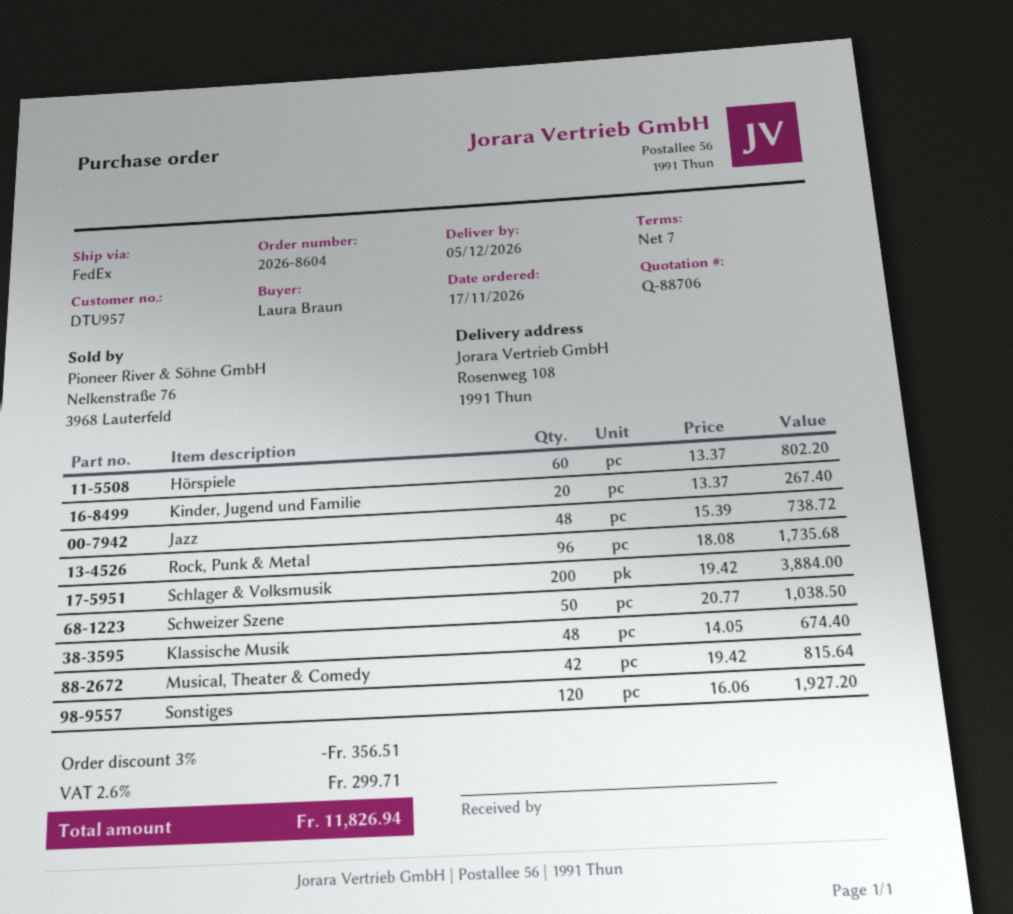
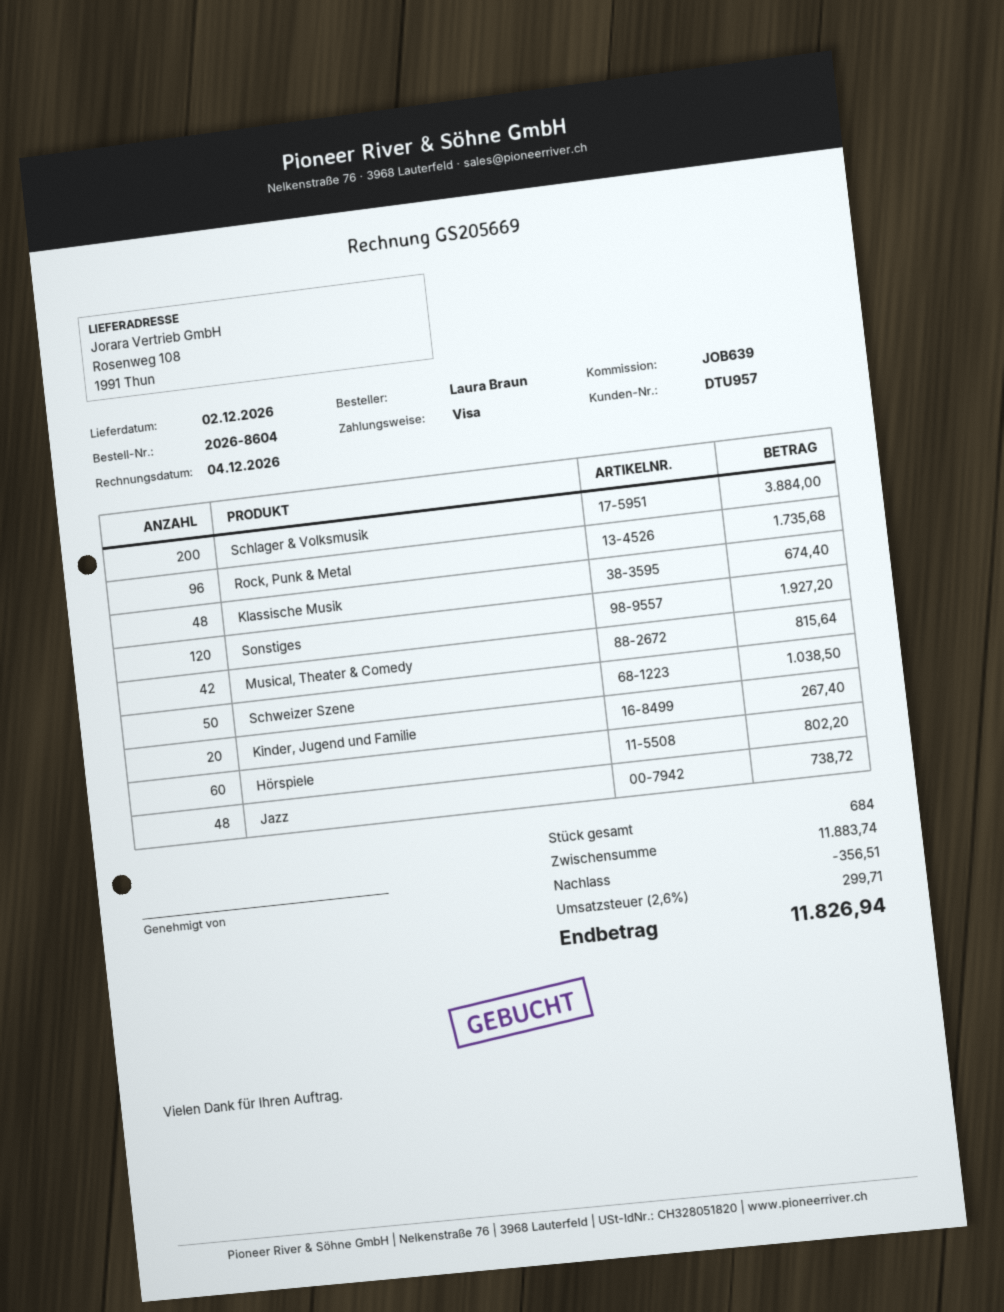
delivery date: 2026-12-05 -> 2026-12-02

